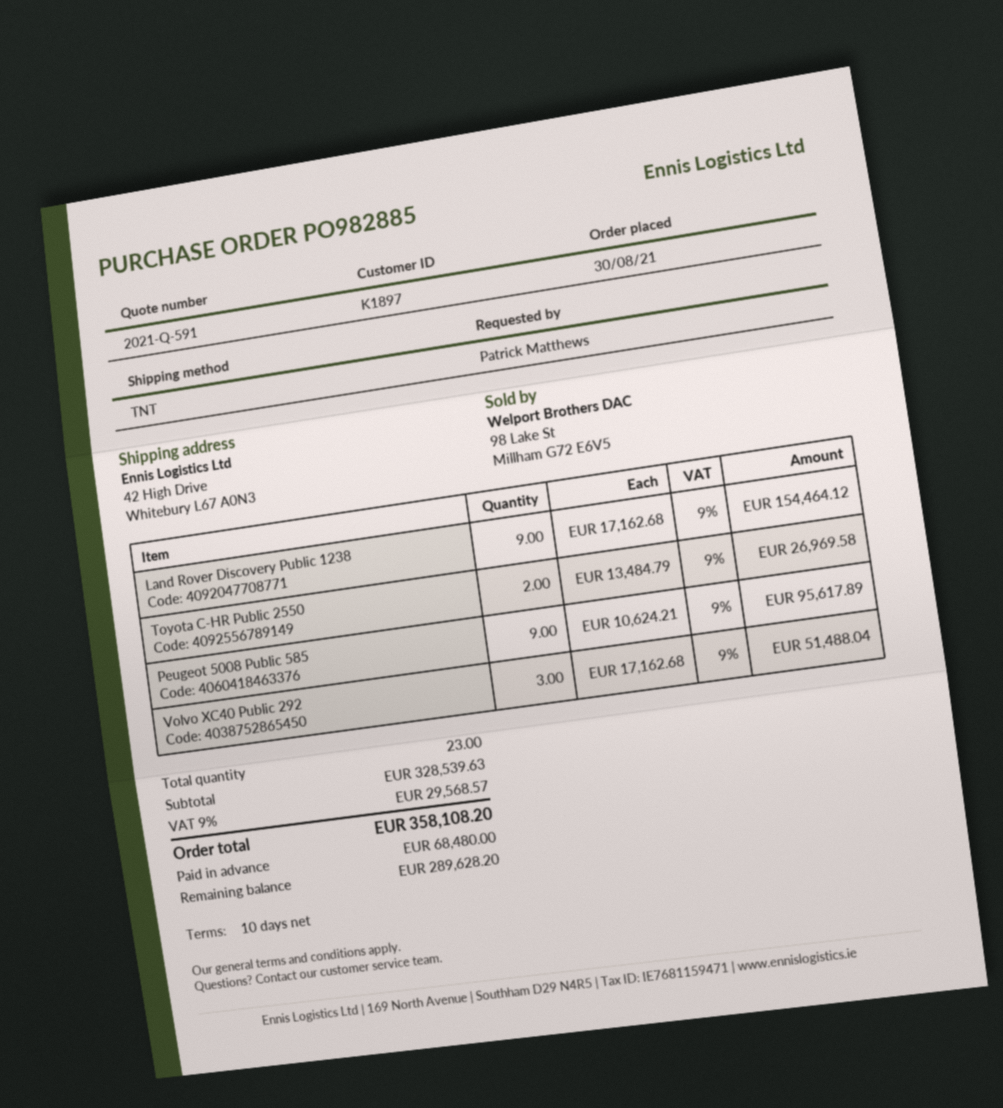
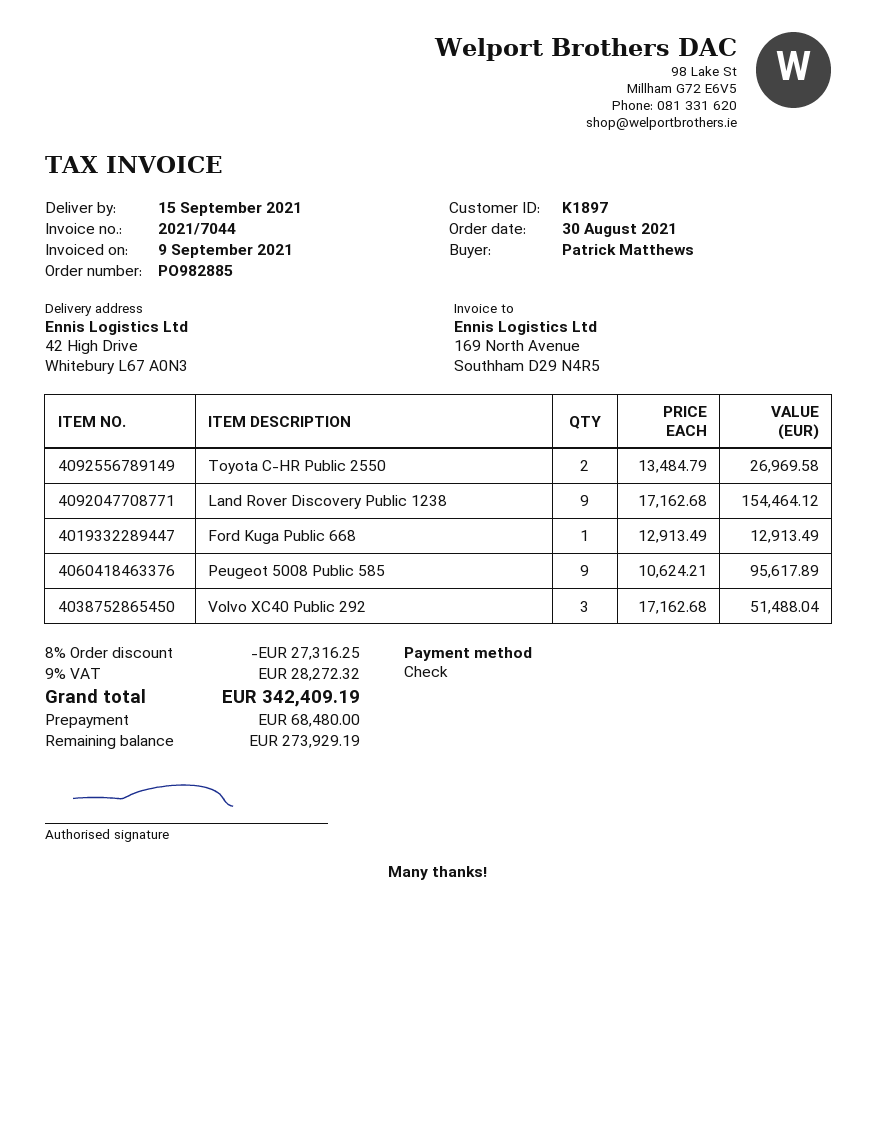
Ford Kuga Public 668: none -> 1 x 12913.49 = 12913.49
discount: none -> 8% = 27316.25
tax: 9% = 29568.57 -> 9% = 28272.32
total: 358108.20 -> 342409.19
balance: 289628.20 -> 273929.19

